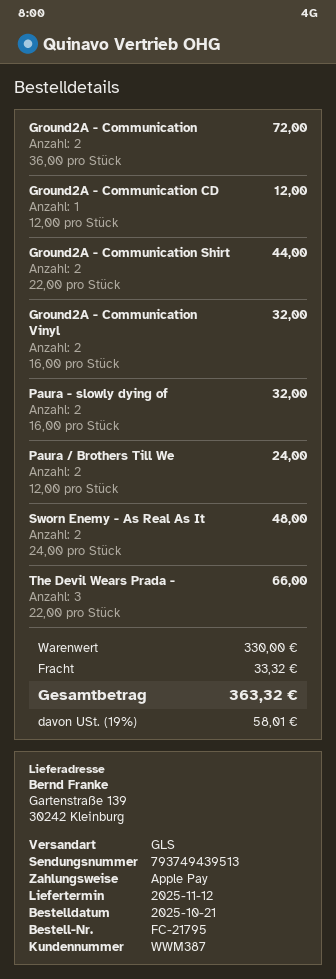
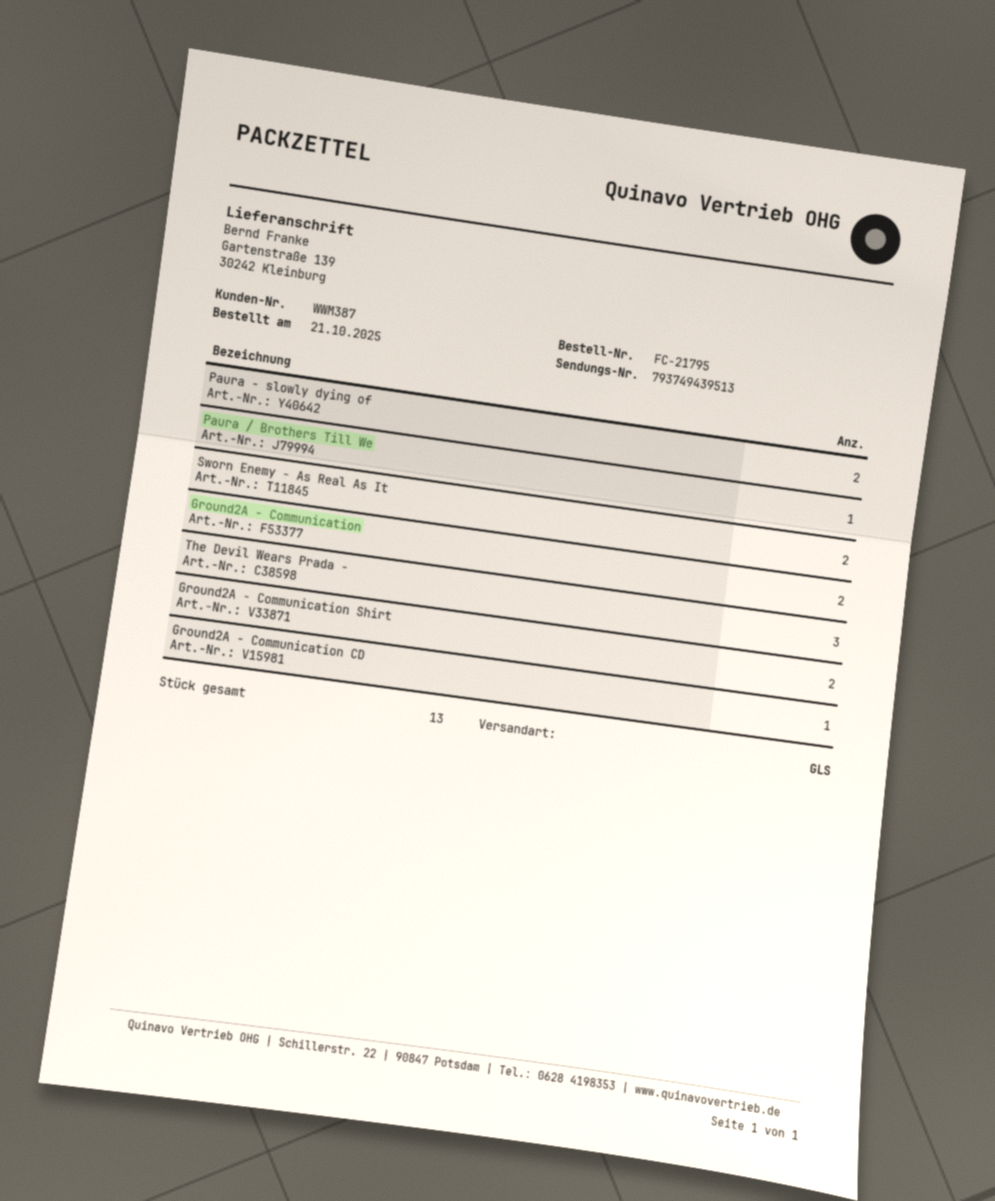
Ground2A - Communication Vinyl: 2 -> none
Paura / Brothers Till We: 2 -> 1

